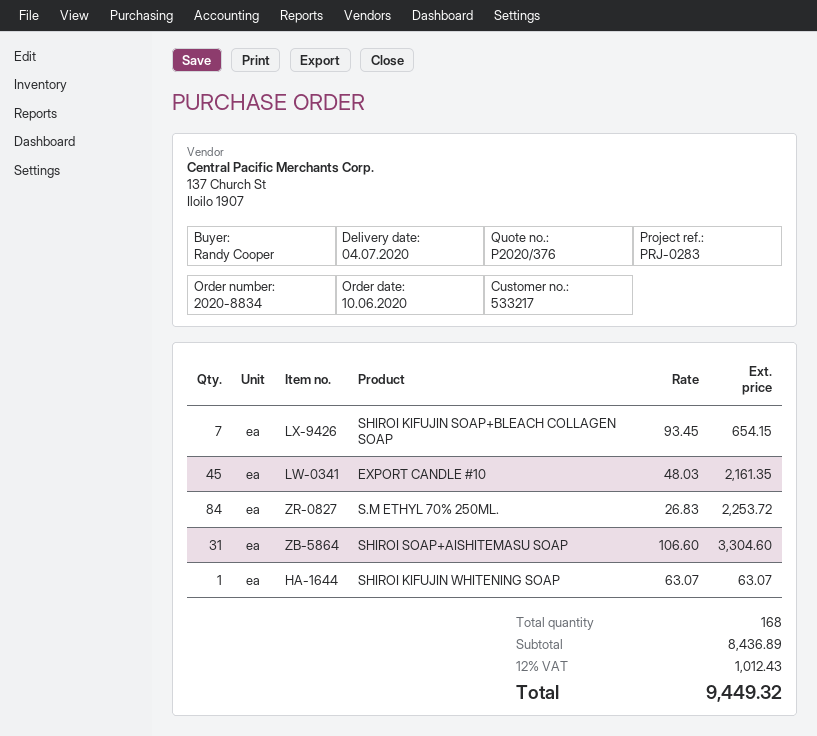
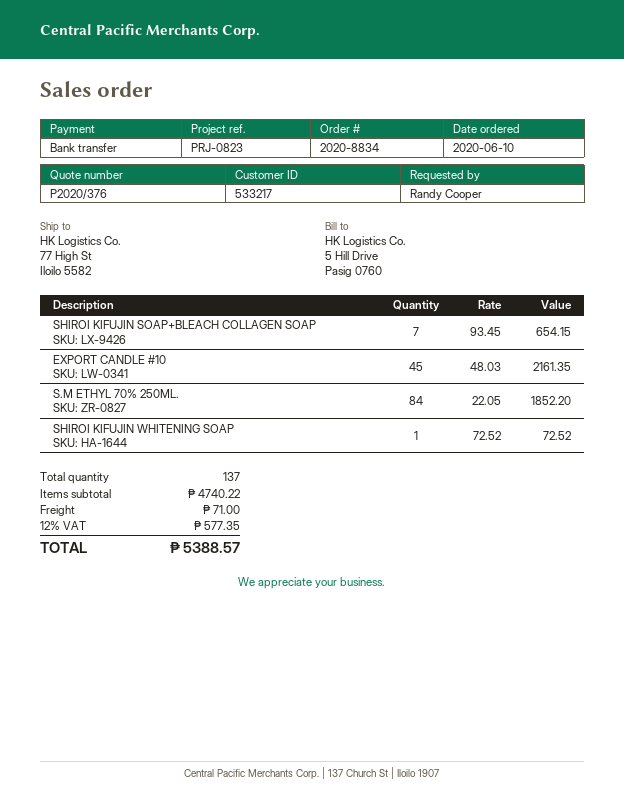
reference: PRJ-0283 -> PRJ-0823
S.M ETHYL 70% 250ML.: 84 x 26.83 = 2253.72 -> 84 x 22.05 = 1852.20
SHIROI SOAP+AISHITEMASU SOAP: 31 x 106.60 = 3304.60 -> none
SHIROI KIFUJIN WHITENING SOAP: 1 x 63.07 = 63.07 -> 1 x 72.52 = 72.52
total quantity: 168 -> 137
subtotal: 8436.89 -> 4740.22
shipping: none -> 71.00
tax: 12% = 1012.43 -> 12% = 577.35
total: 9449.32 -> 5388.57

